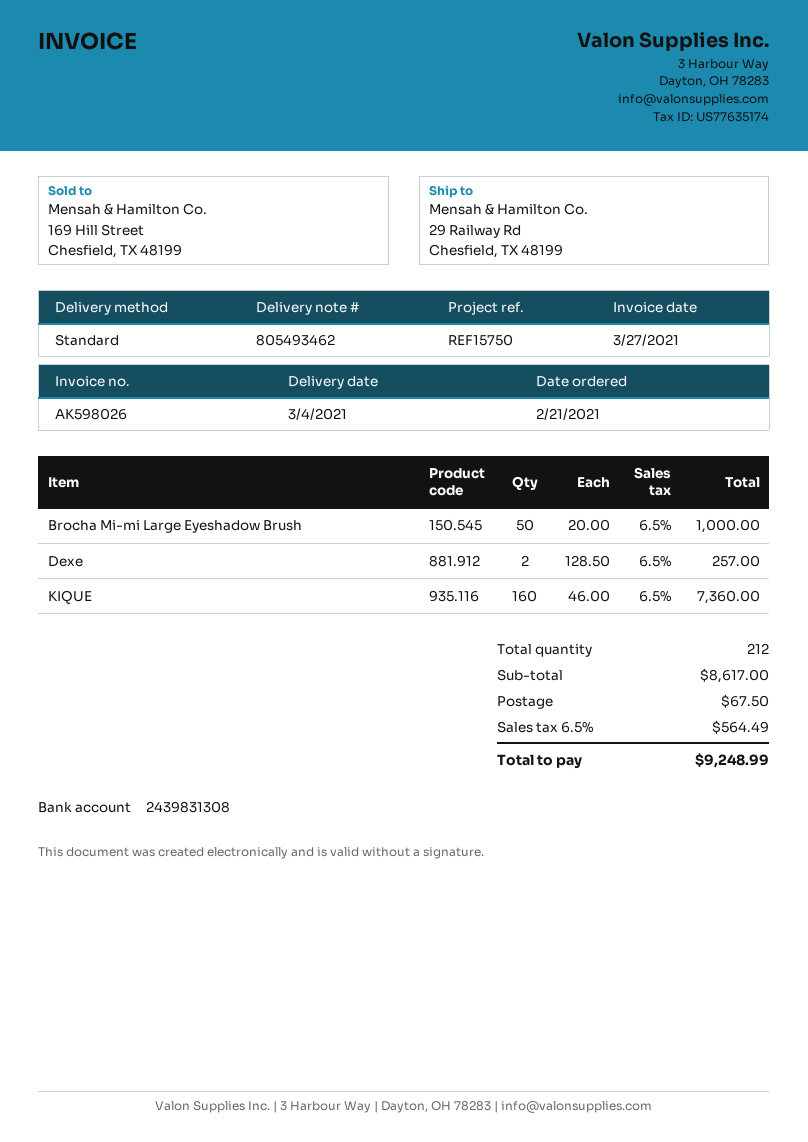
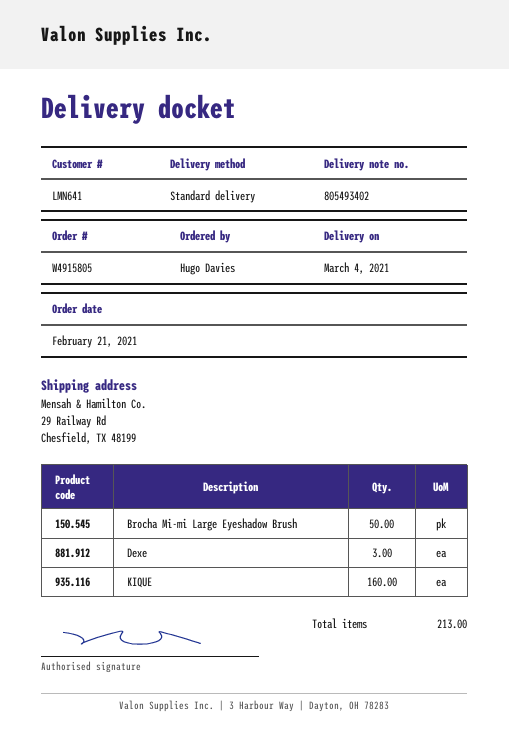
delivery note number: 805493462 -> 805493402
Dexe: 2 -> 3
total quantity: 212 -> 213

